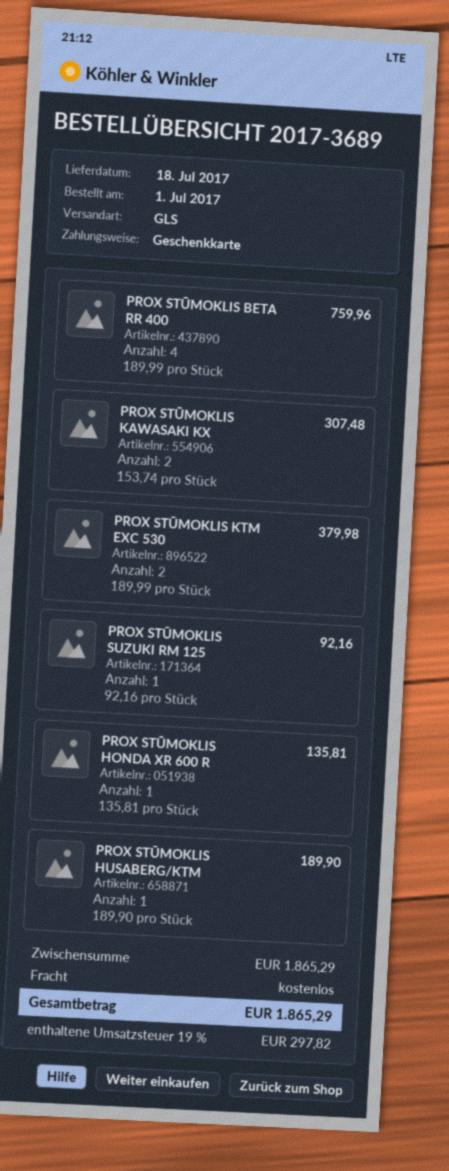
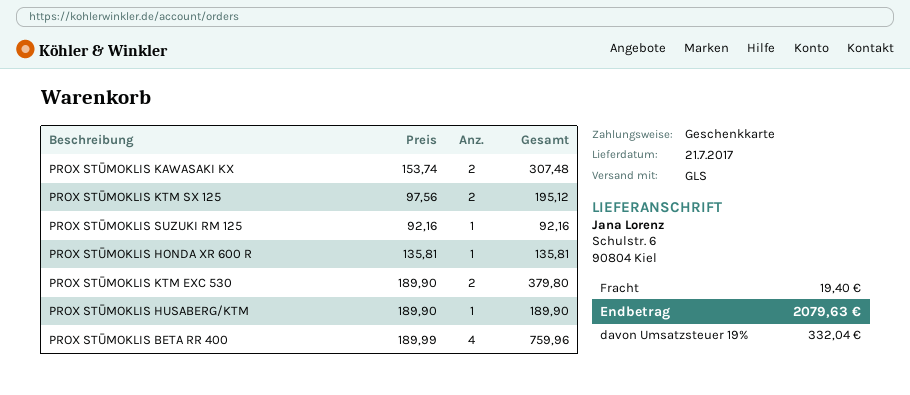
delivery date: 2017-07-18 -> 2017-07-21
PROX STŪMOKLIS KTM EXC 530: 2 x 189.99 = 379.98 -> 2 x 189.90 = 379.80
PROX STŪMOKLIS KTM SX 125: none -> 2 x 97.56 = 195.12
shipping: 0.00 -> 19.40
tax: 19% = 297.82 -> 19% = 332.04
total: 1865.29 -> 2079.63

